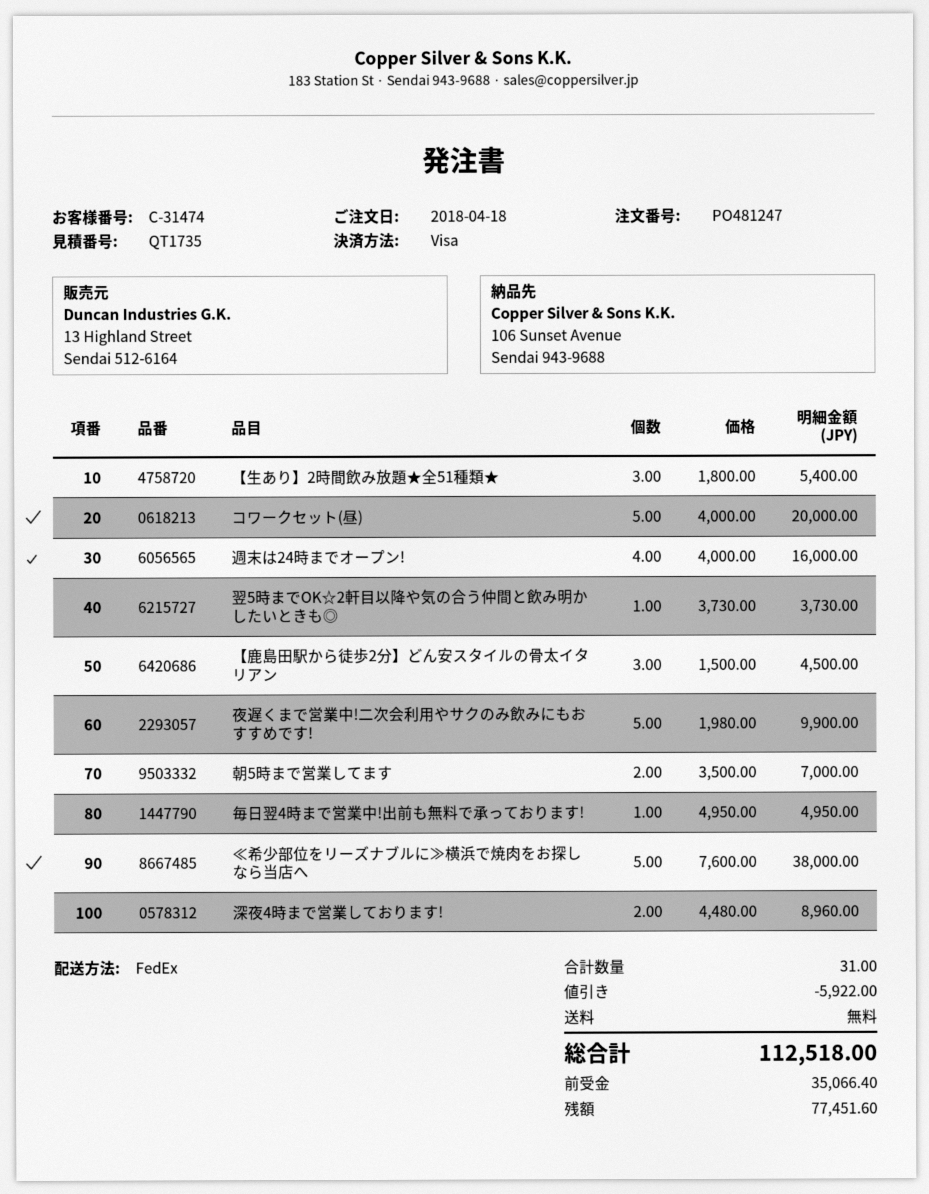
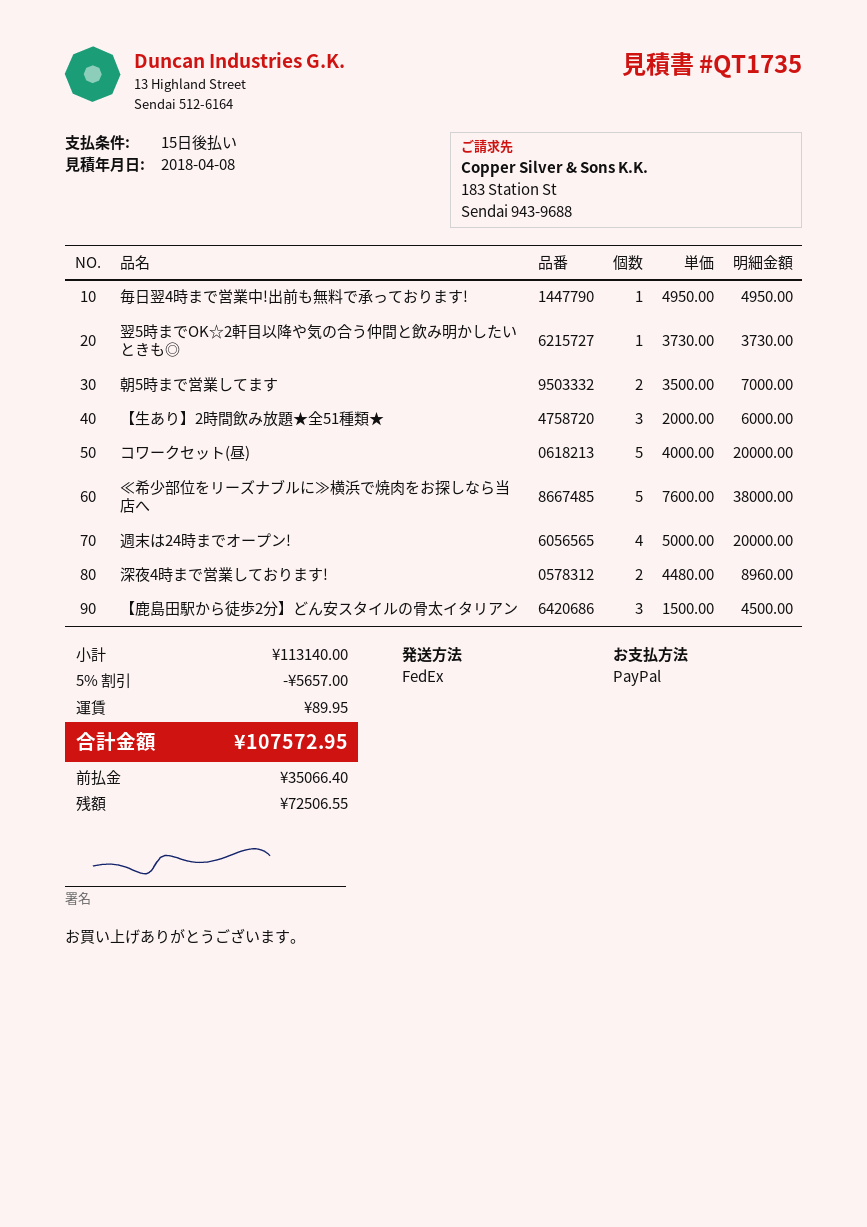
payment method: Visa -> PayPal
【生あり】2時間飲み放題★全51種類★: 3 x 1800.00 = 5400.00 -> 3 x 2000.00 = 6000.00
週末は24時までオープン!: 4 x 4000.00 = 16000.00 -> 4 x 5000.00 = 20000.00
夜遅くまで営業中!二次会利用やサクのみ飲みにもおすすめです!: 5 x 1980.00 = 9900.00 -> none
discount: 5922.00 -> 5657.00
shipping: 0.00 -> 89.95
total: 112518.00 -> 107572.95
balance: 77451.60 -> 72506.55

